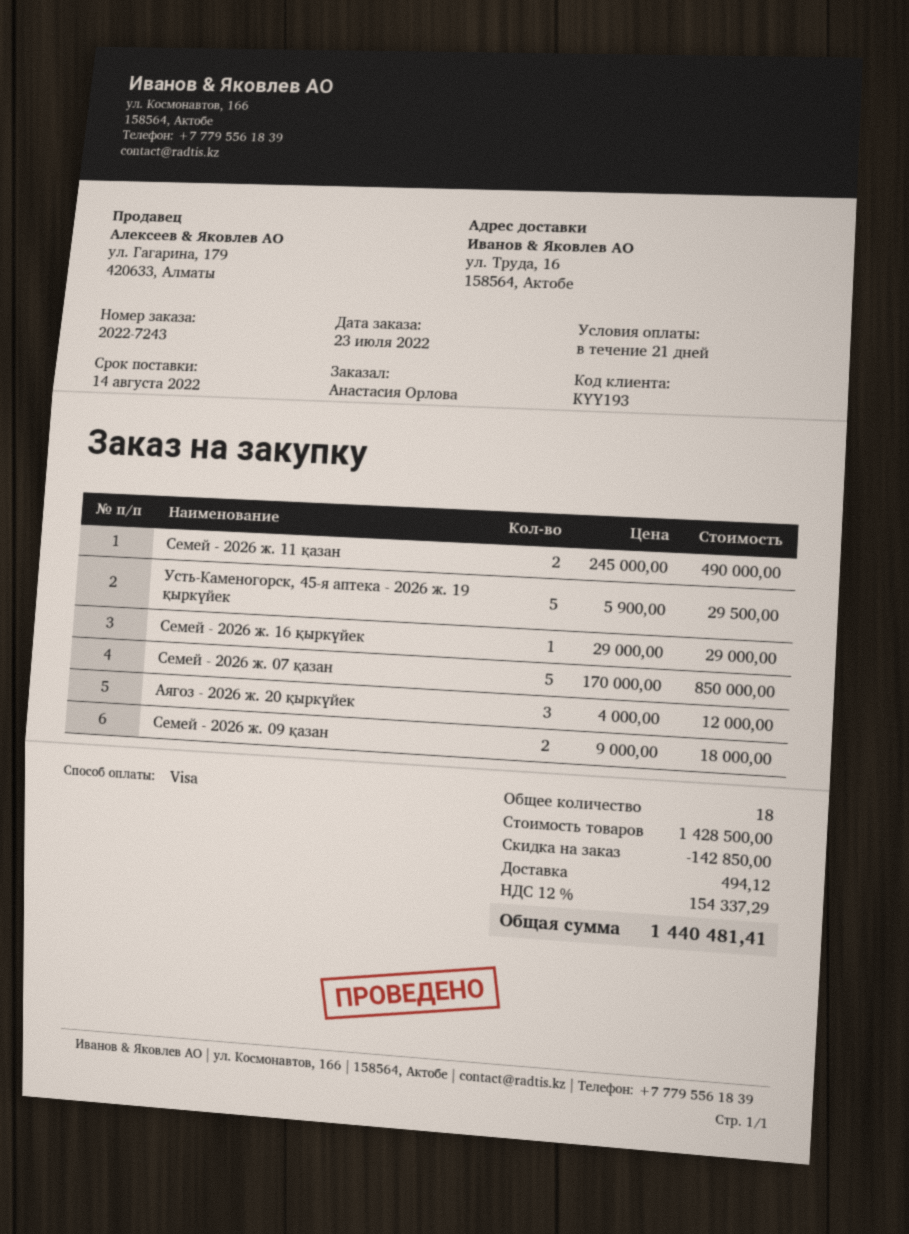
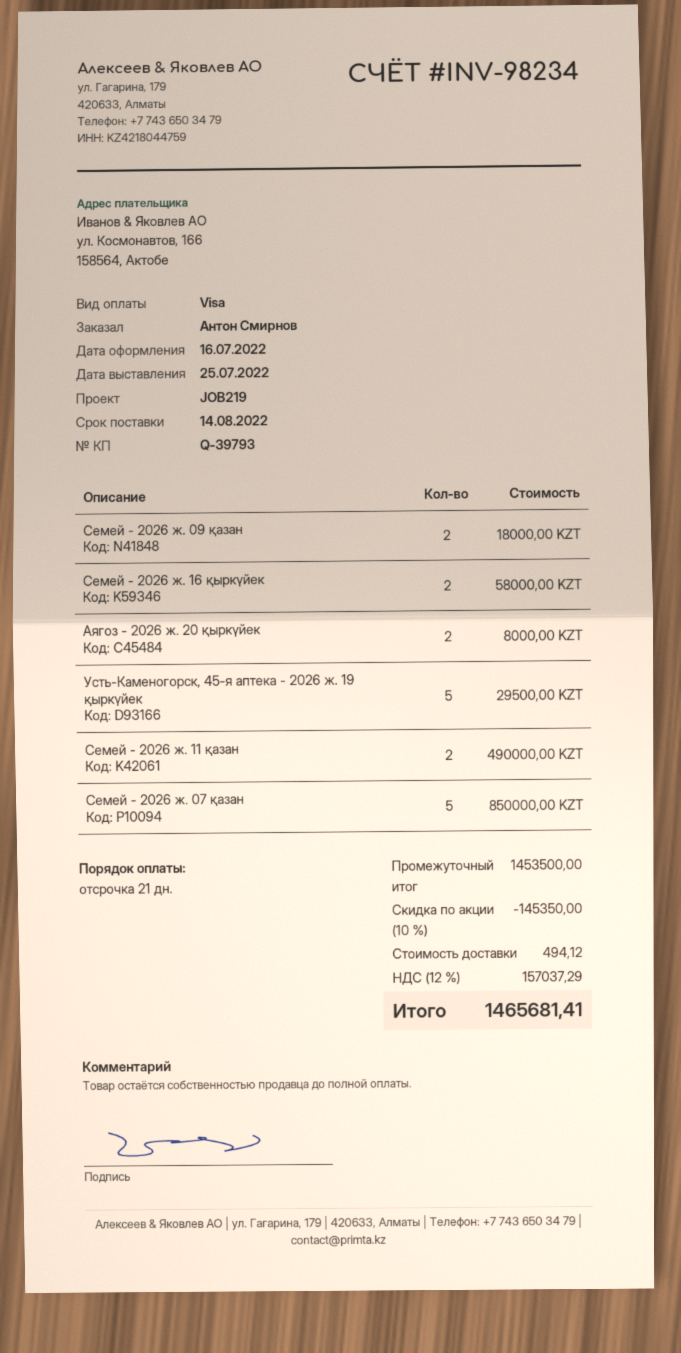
order date: 2022-07-23 -> 2022-07-16
ordered by: Анастасия Орлова -> Антон Смирнов
Семей - 2026 ж. 16 қыркүйек: 1 for 29000.00 -> 2 for 58000.00
Аягоз - 2026 ж. 20 қыркүйек: 3 for 12000.00 -> 2 for 8000.00
subtotal: 1428500.00 -> 1453500.00
discount: 142850.00 -> 145350.00
tax: 12% = 154337.29 -> 12% = 157037.29
total: 1440481.41 -> 1465681.41

